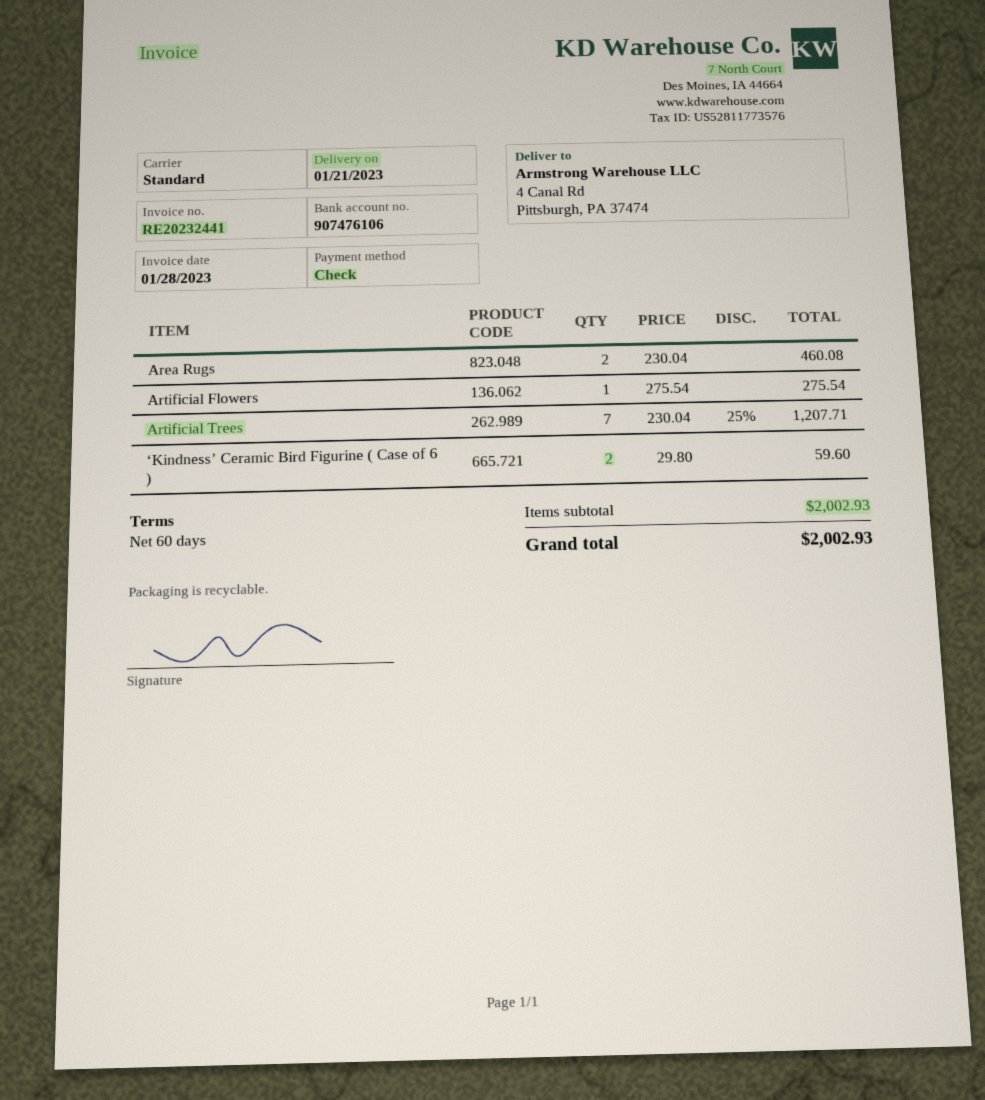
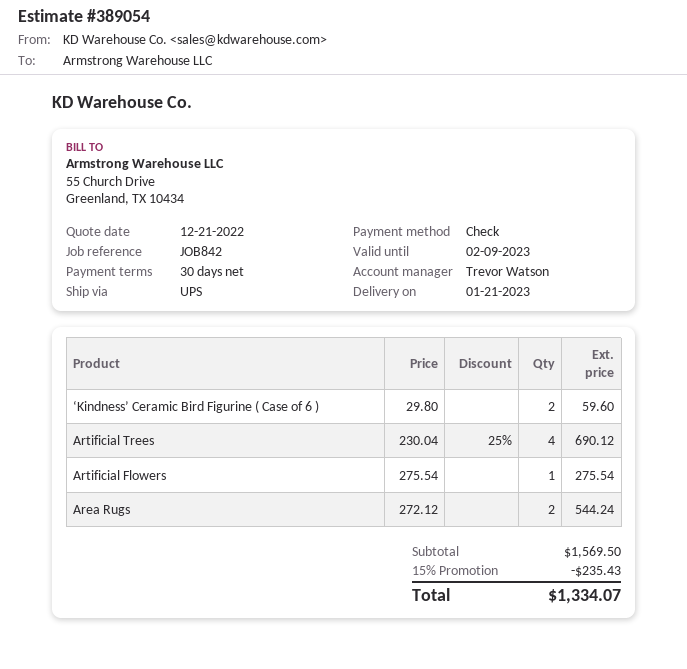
payment terms: 60 days -> 30 days
shipping method: standard -> UPS
Area Rugs: 2 x 230.04 = 460.08 -> 2 x 272.12 = 544.24
Artificial Trees: 7 x 230.04 - 25% = 1207.71 -> 4 x 230.04 - 25% = 690.12
subtotal: 2002.93 -> 1569.50
discount: none -> 15% = 235.43
total: 2002.93 -> 1334.07

